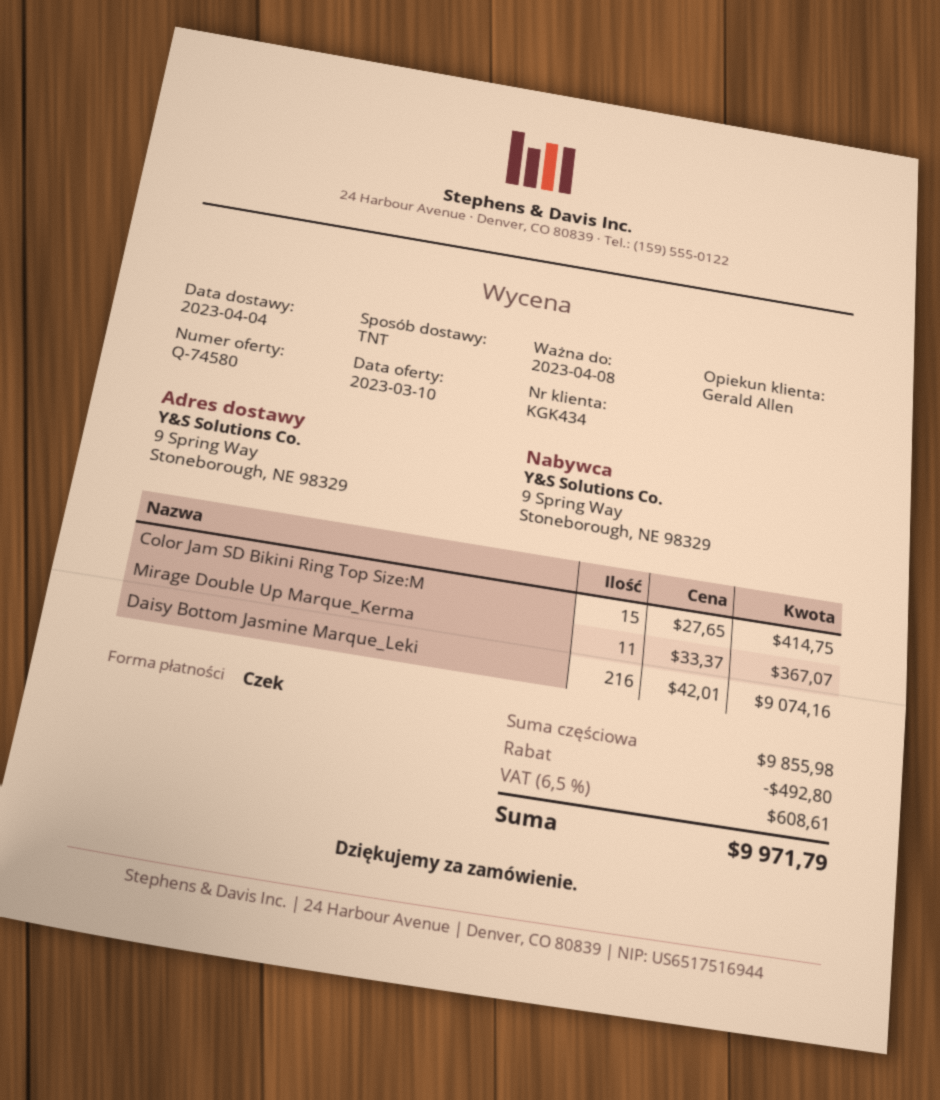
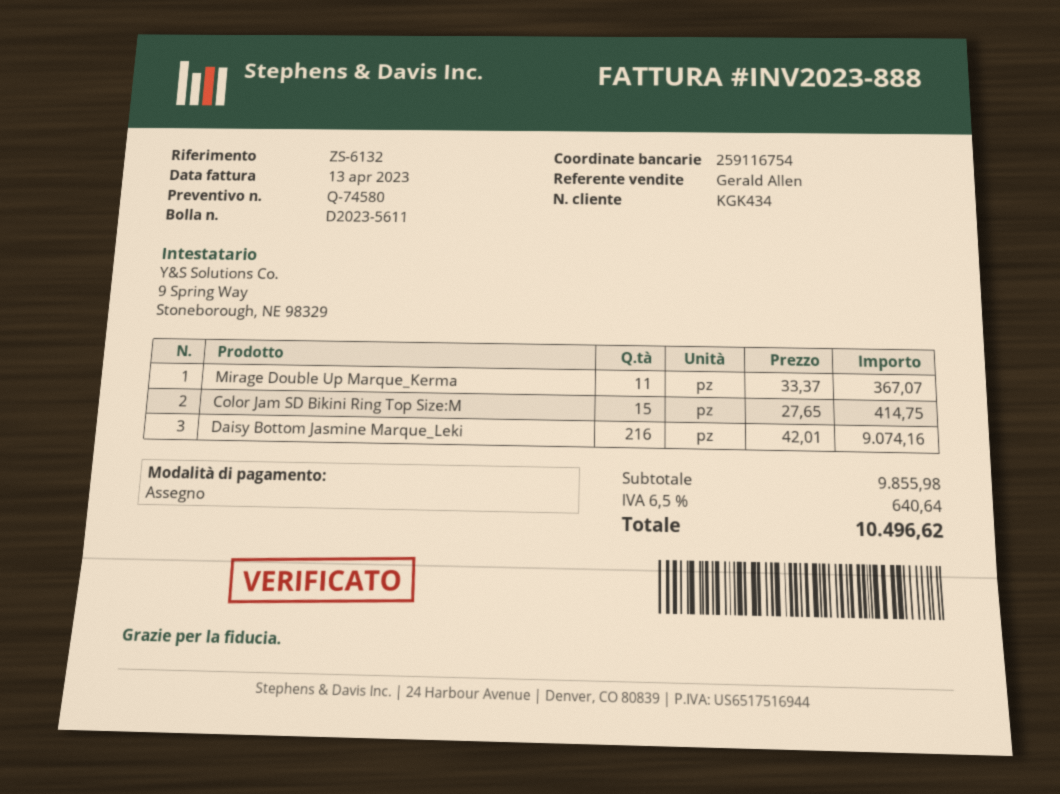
discount: 492.80 -> none
tax: 6.5% = 608.61 -> 6.5% = 640.64
total: 9971.79 -> 10496.62

